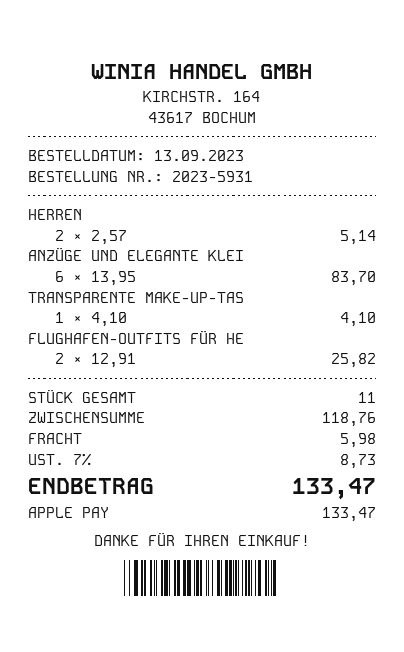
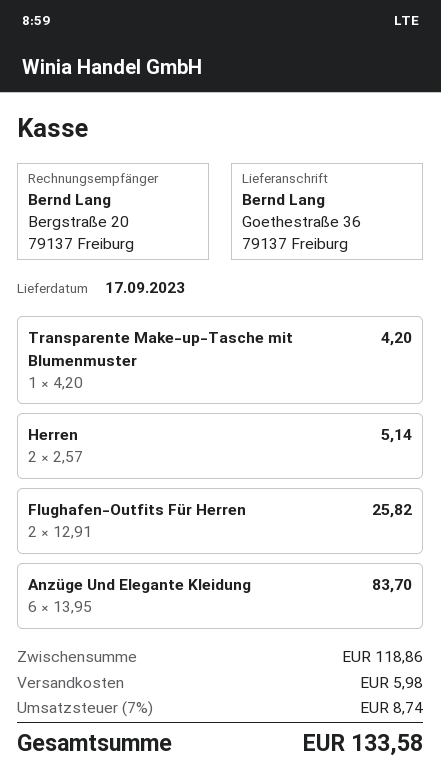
TRANSPARENTE MAKE-UP-TAS: 1 x 4.10 = 4.10 -> 1 x 4.20 = 4.20
subtotal: 118.76 -> 118.86
tax: 7% = 8.73 -> 7% = 8.74
total: 133.47 -> 133.58

